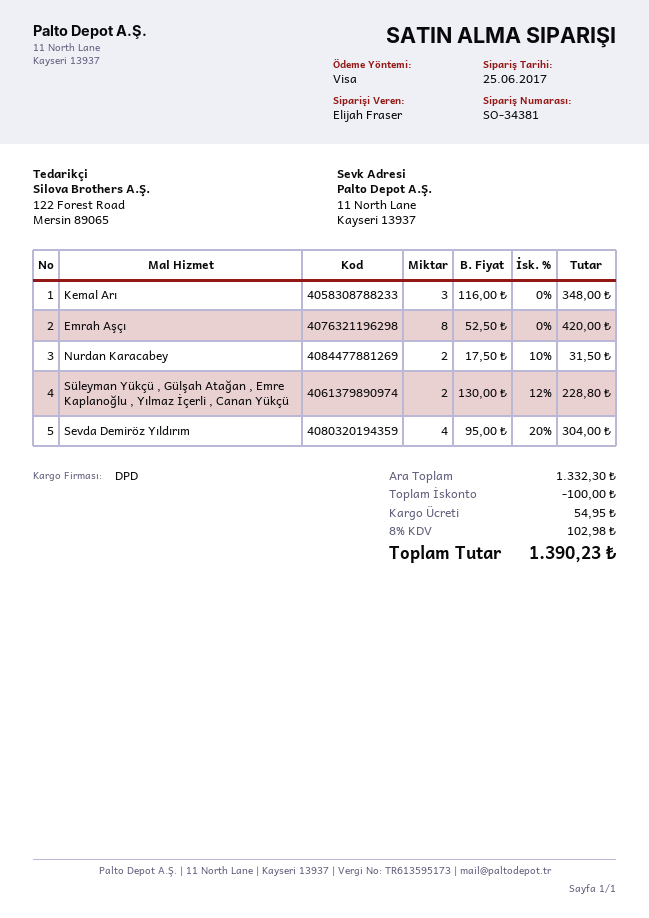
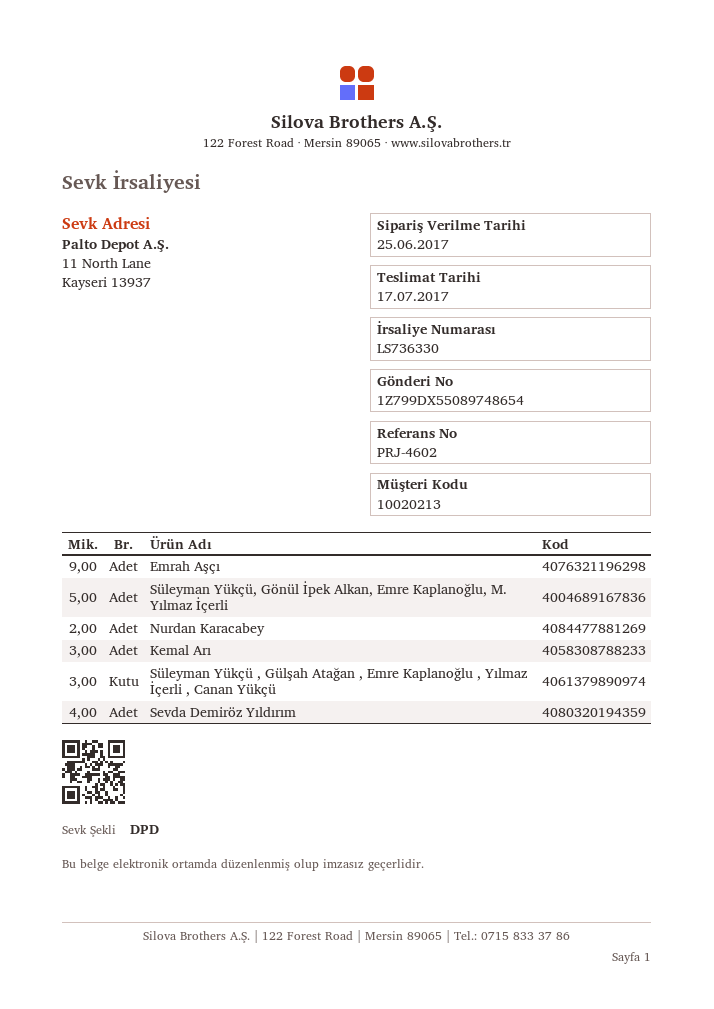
Emrah Aşçı: 8 -> 9
Süleyman Yükçü , Gülşah Atağan , Emre Kaplanoğlu , Yılmaz İçerli , Canan Yükçü: 2 -> 3
Süleyman Yükçü, Gönül İpek Alkan, Emre Kaplanoğlu, M. Yılmaz İçerli: none -> 5

